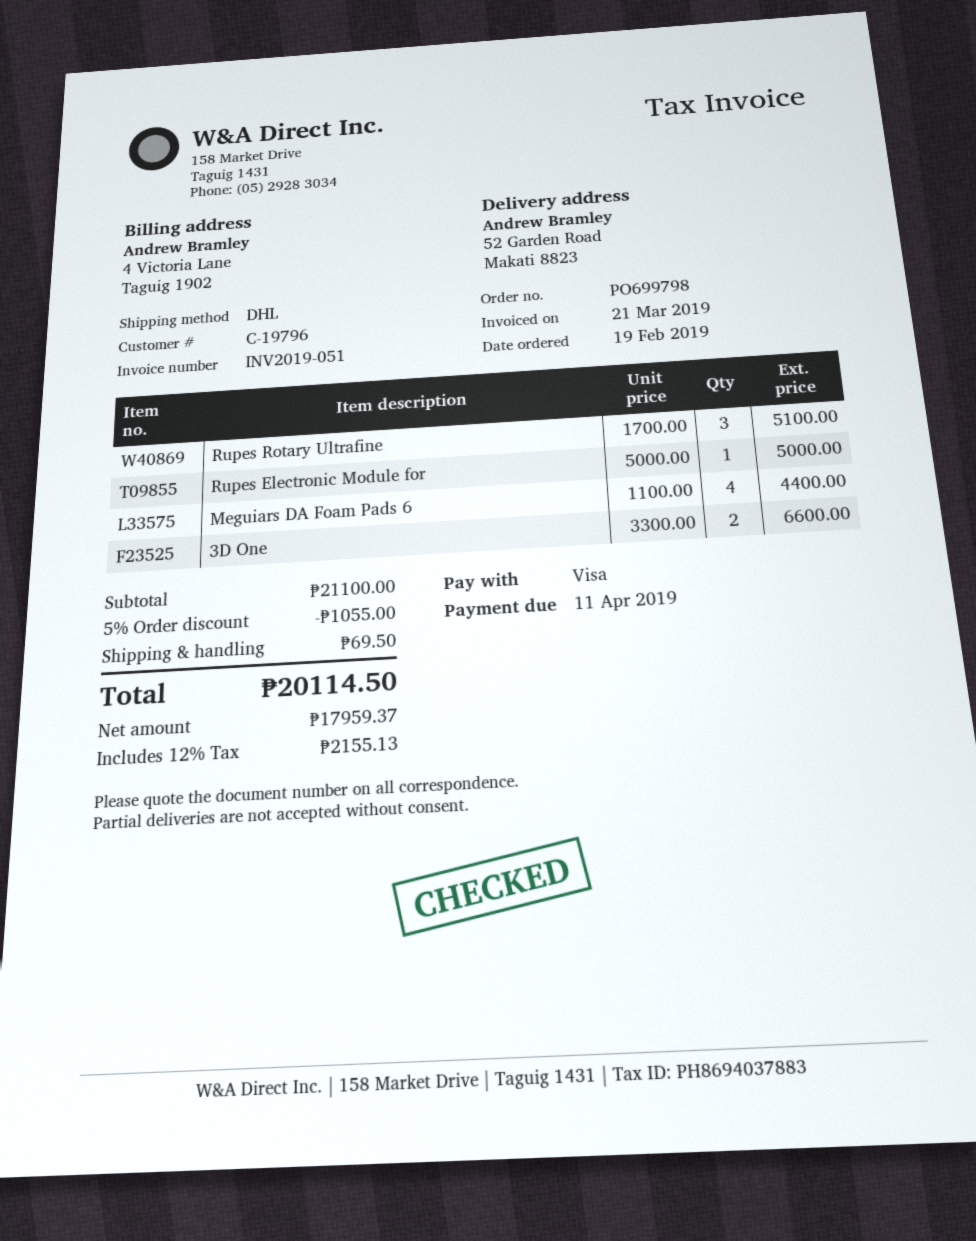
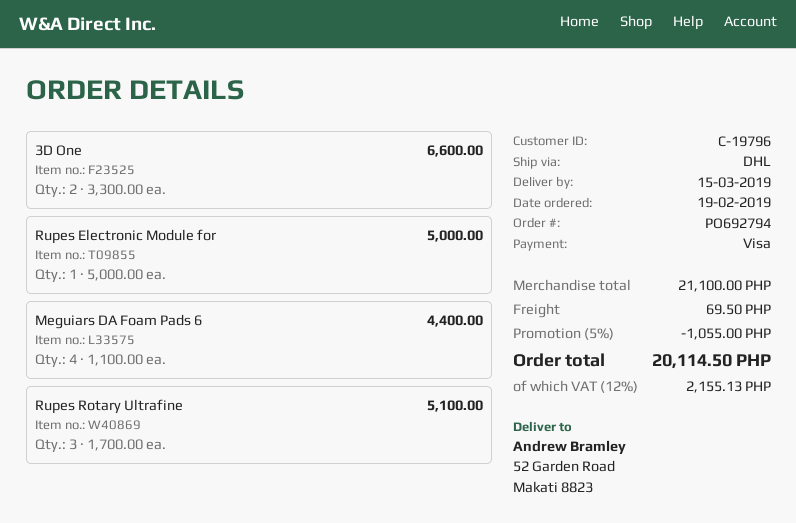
order number: PO699798 -> PO692794

